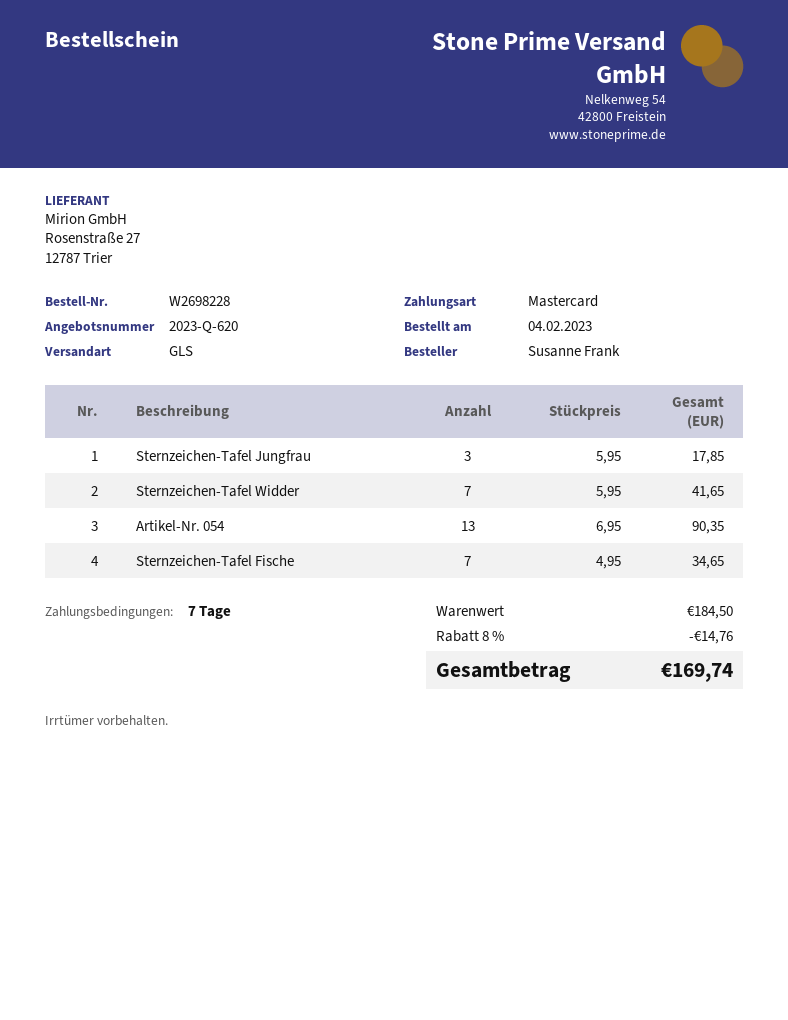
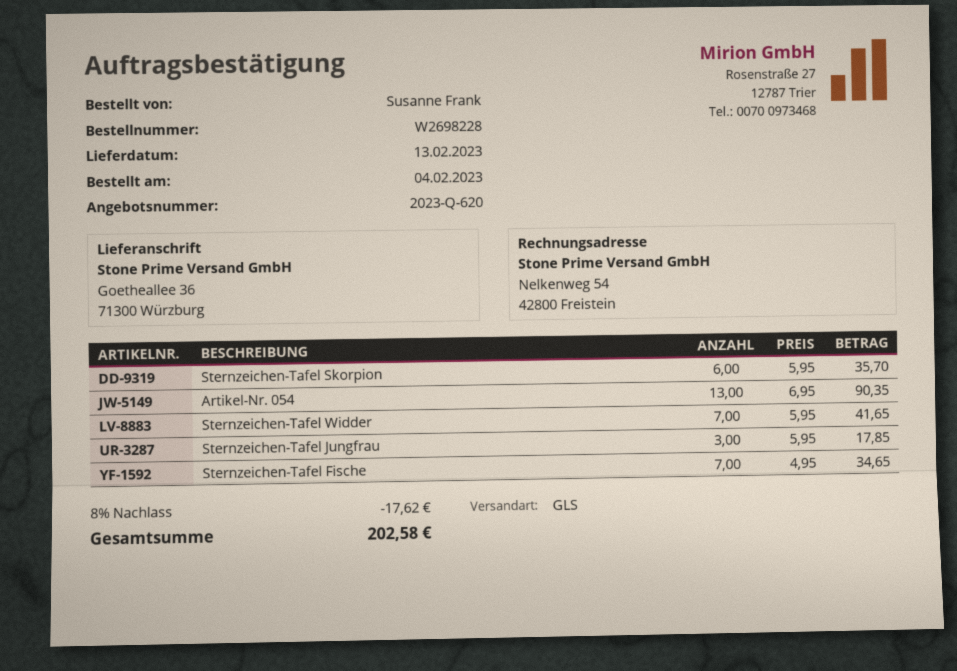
Sternzeichen-Tafel Skorpion: none -> 6 x 5.95 = 35.70
discount: 8% = 14.76 -> 8% = 17.62
total: 169.74 -> 202.58

